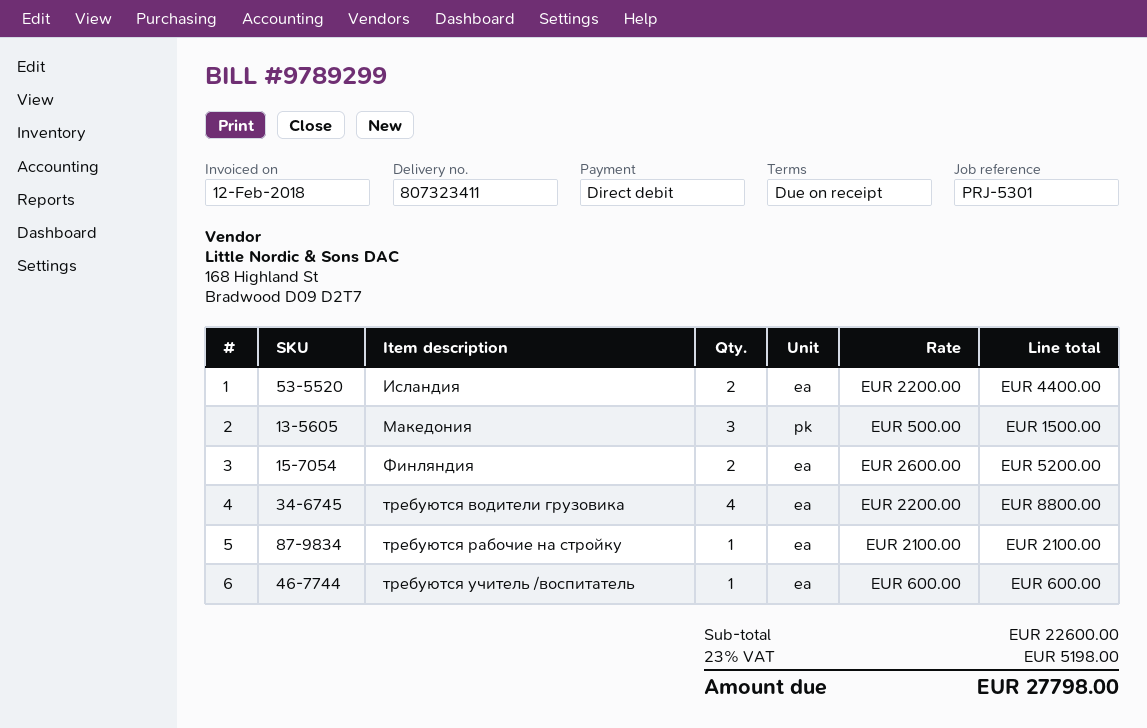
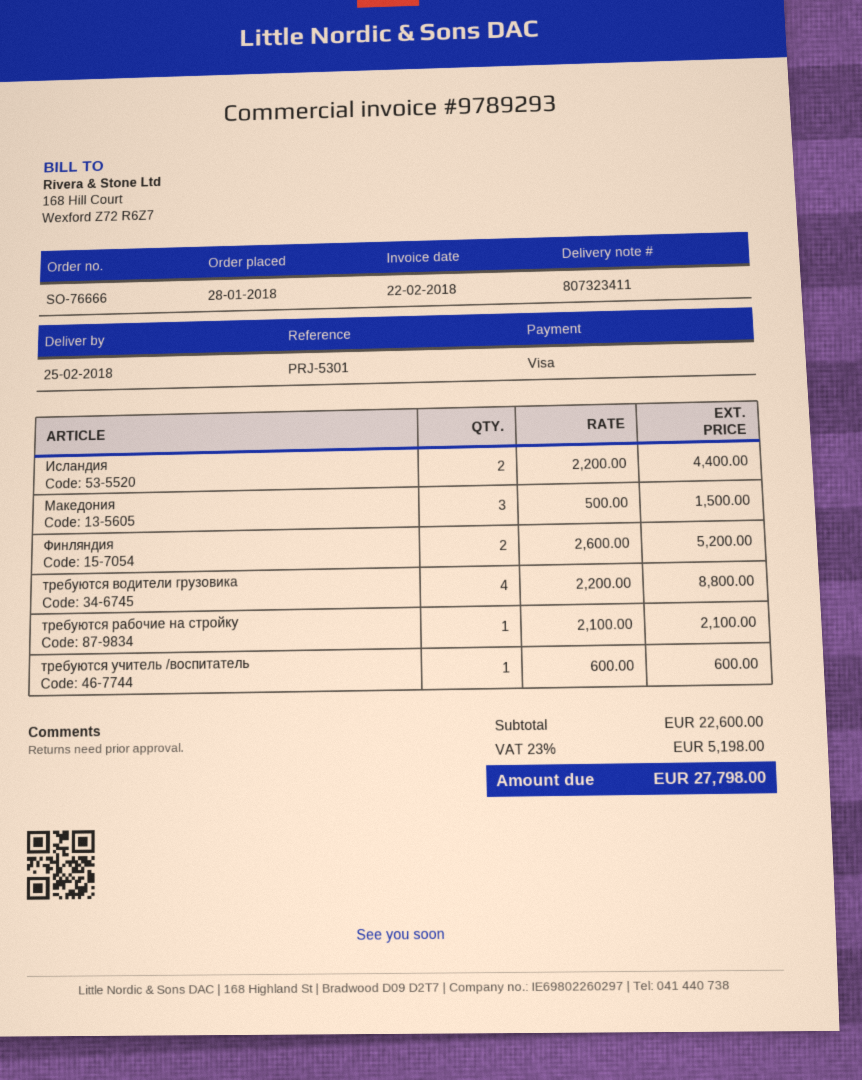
invoice number: 9789299 -> 9789293
invoice date: 2018-02-12 -> 2018-02-22
payment method: direct debit -> Visa

